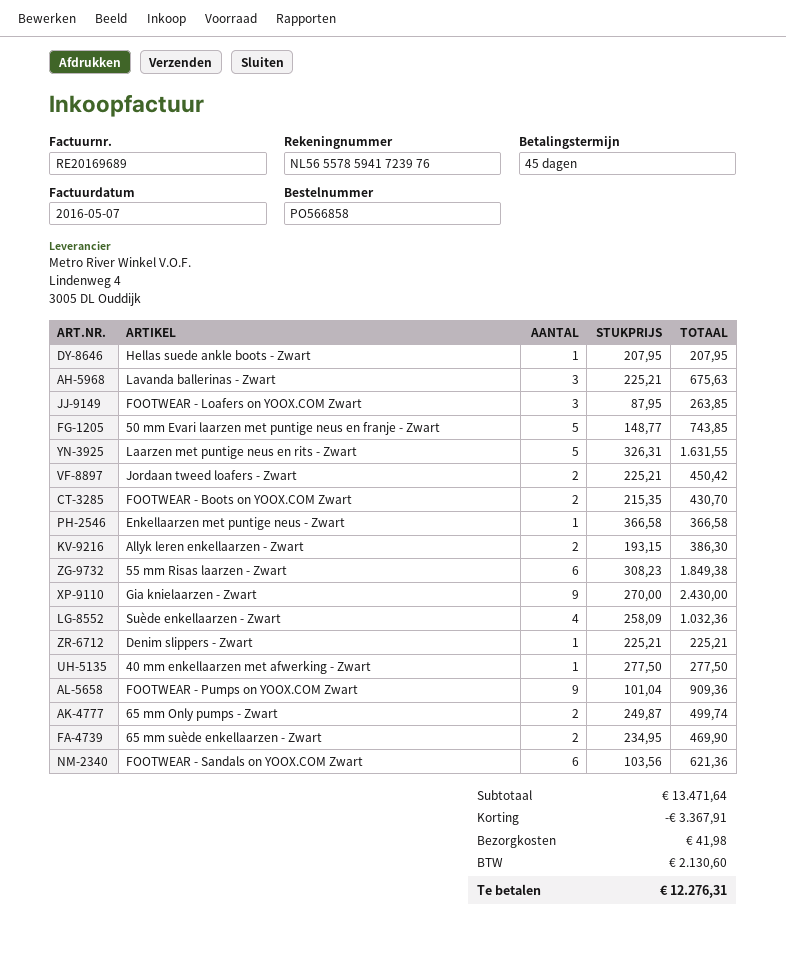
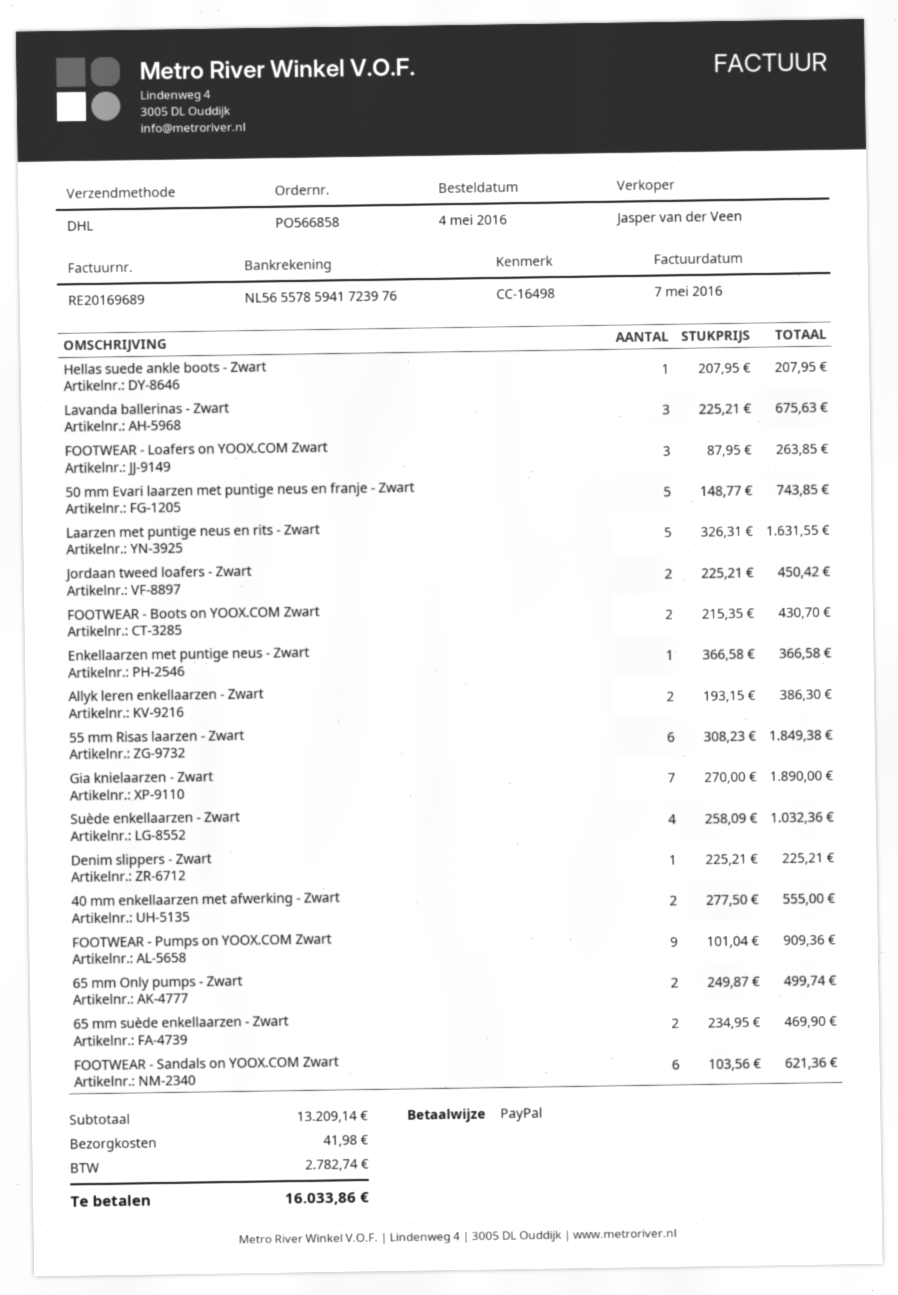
Gia knielaarzen - Zwart: 9 x 270.00 = 2430.00 -> 7 x 270.00 = 1890.00
40 mm enkellaarzen met afwerking - Zwart: 1 x 277.50 = 277.50 -> 2 x 277.50 = 555.00
subtotal: 13471.64 -> 13209.14
discount: 3367.91 -> none
tax: 2130.60 -> 2782.74
total: 12276.31 -> 16033.86

